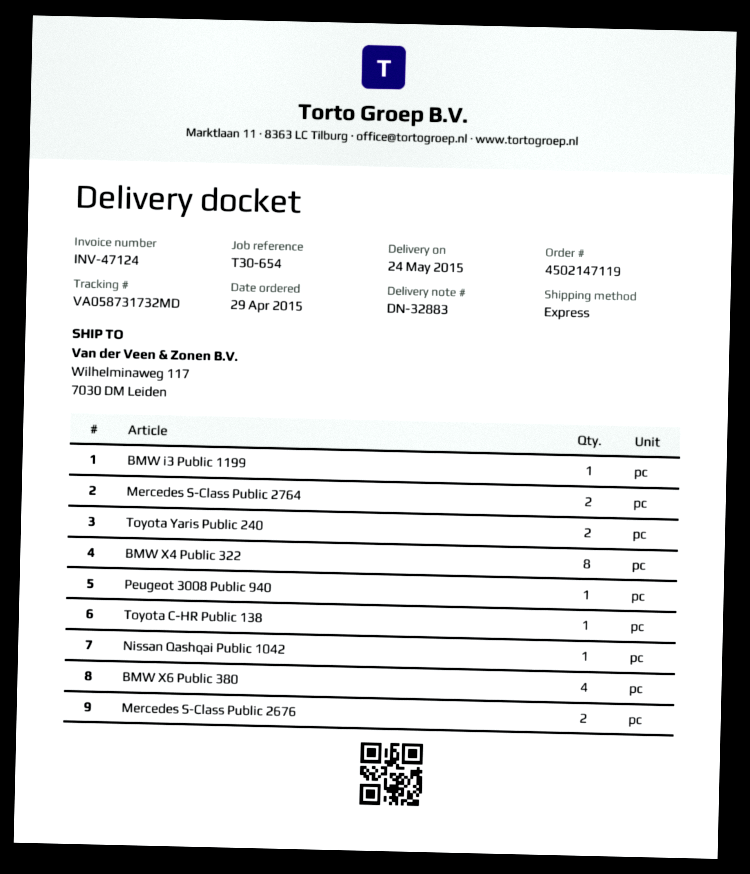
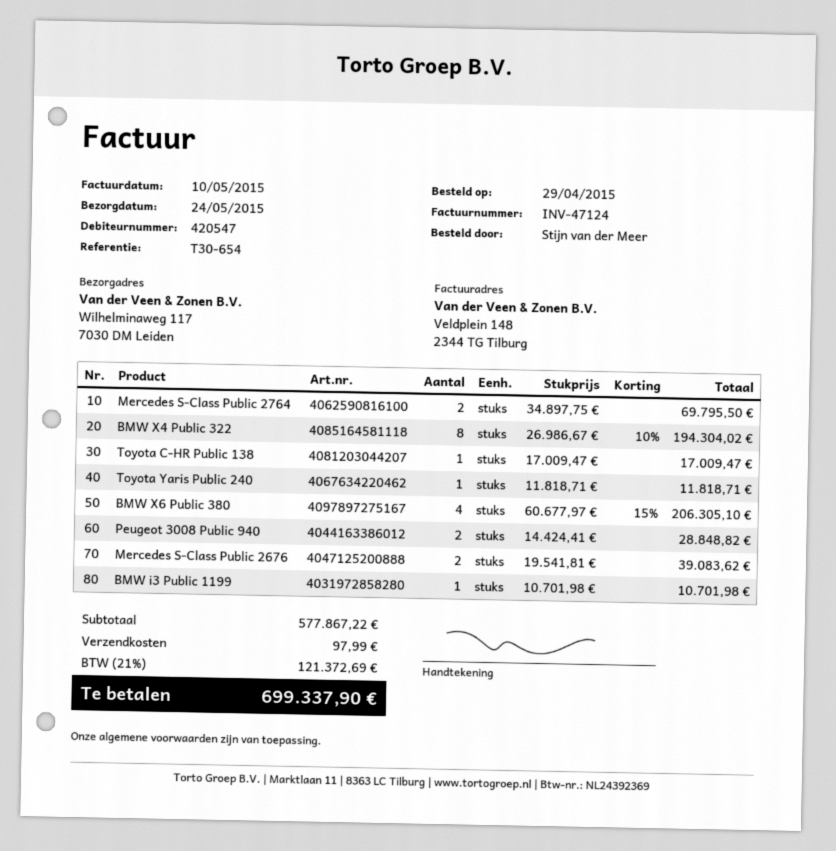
Toyota Yaris Public 240: 2 -> 1
Peugeot 3008 Public 940: 1 -> 2
Nissan Qashqai Public 1042: 1 -> none

